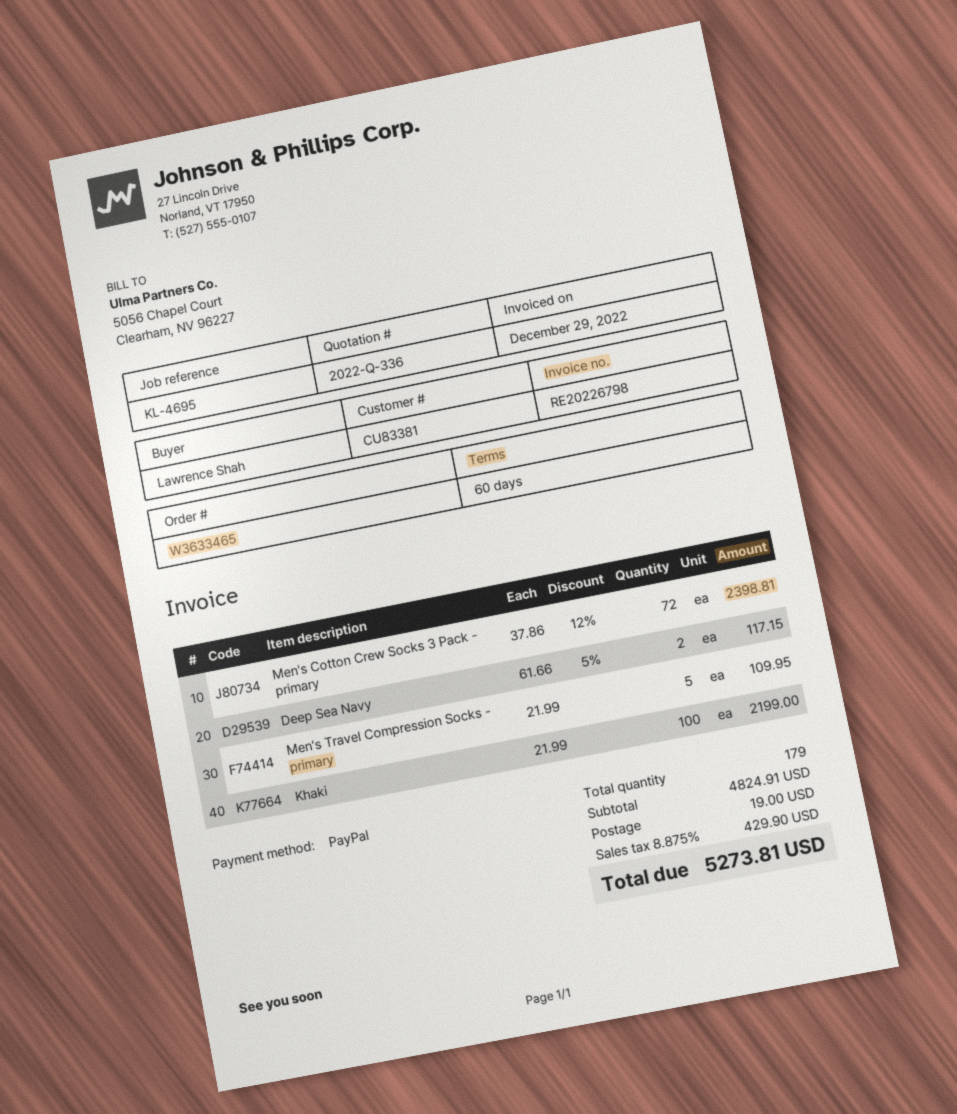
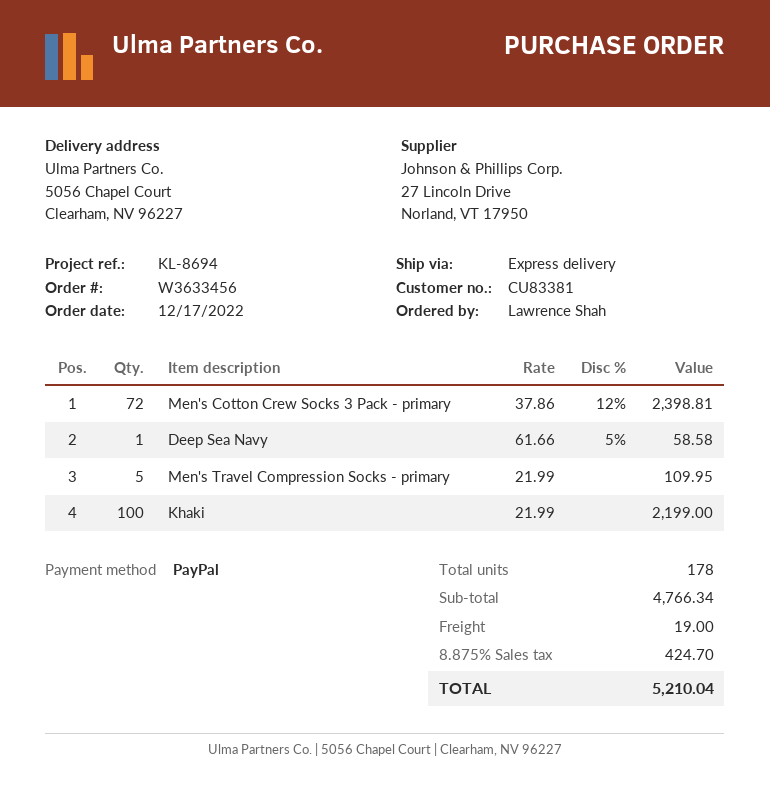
order number: W3633465 -> W3633456
reference: KL-4695 -> KL-8694
Deep Sea Navy: 2 x 61.66 - 5% = 117.15 -> 1 x 61.66 - 5% = 58.58
total quantity: 179 -> 178
subtotal: 4824.91 -> 4766.34
tax: 8.875% = 429.90 -> 8.875% = 424.70
total: 5273.81 -> 5210.04

